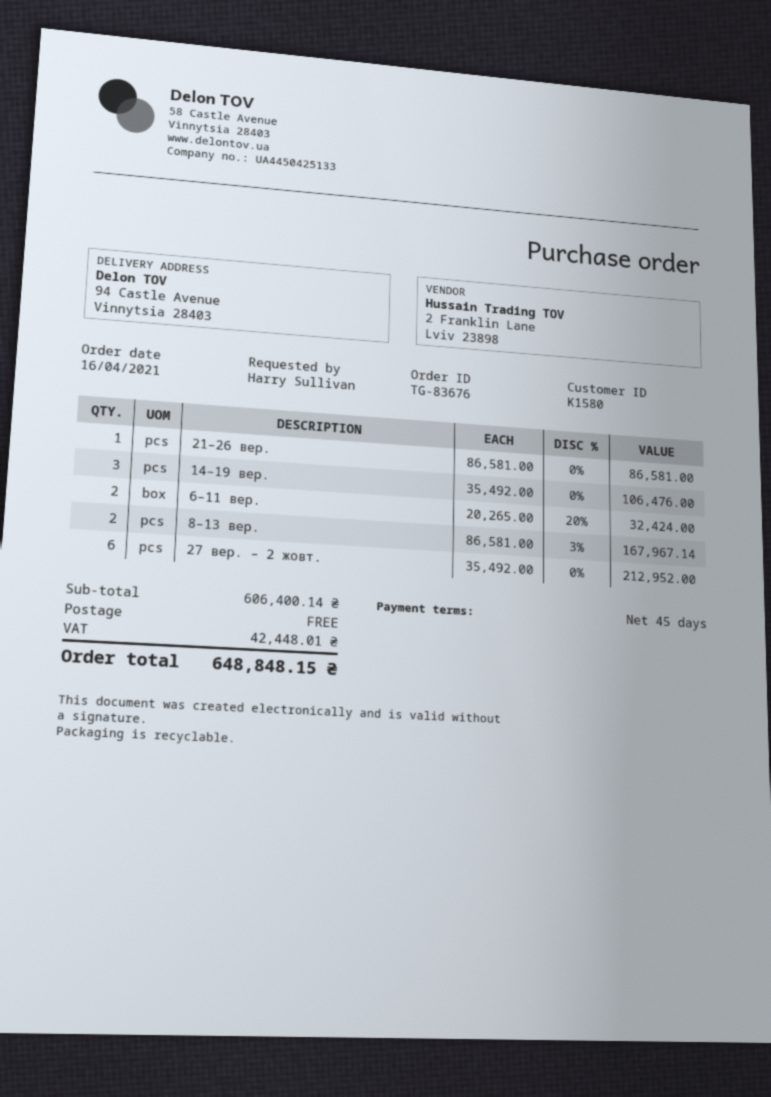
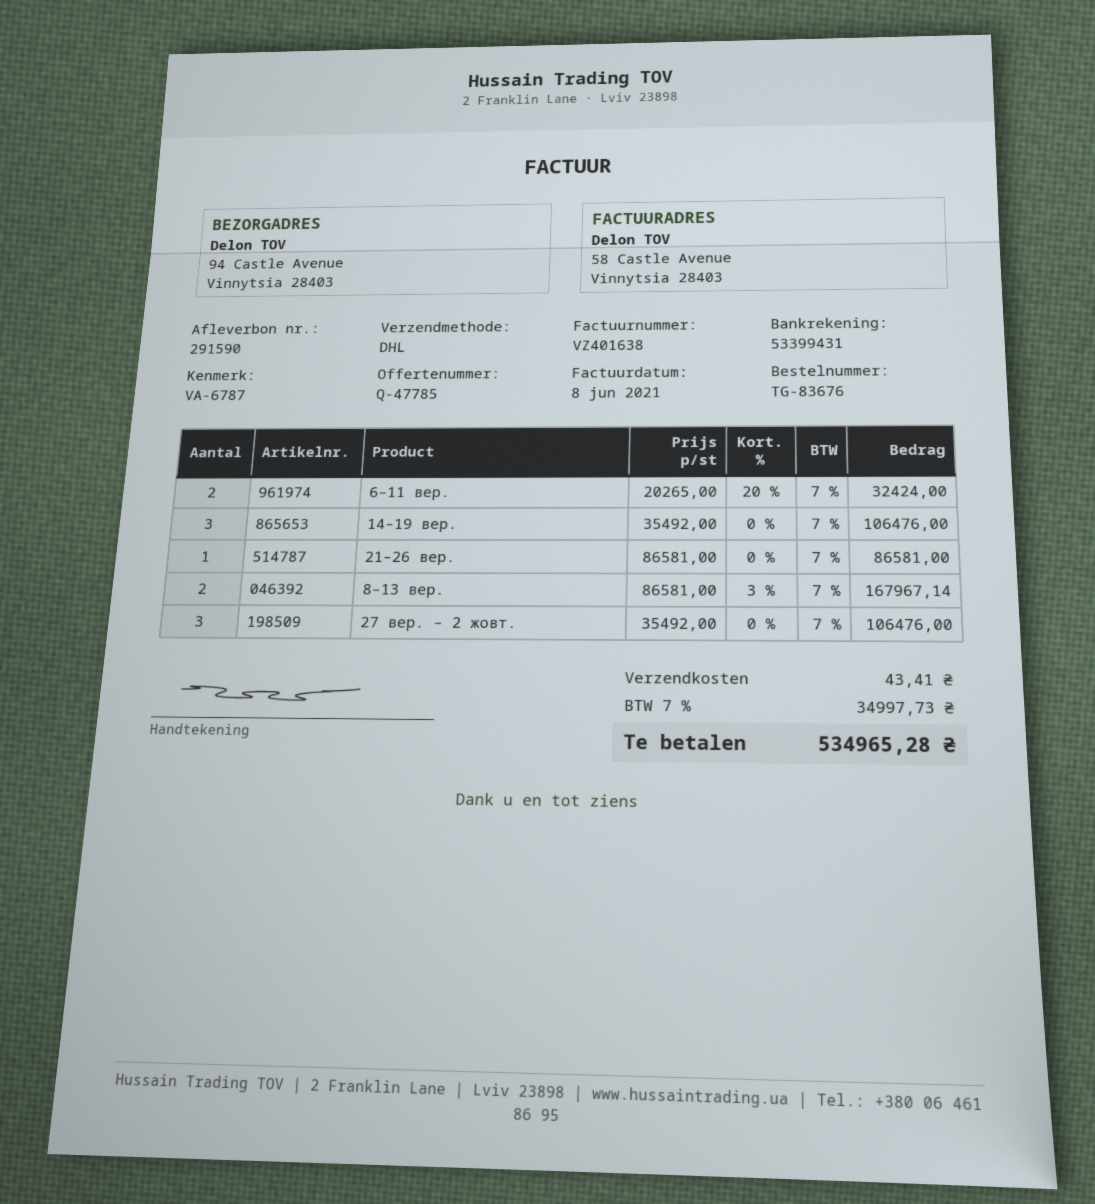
27 вер. – 2 жовт.: 6 x 35492.00 = 212952.00 -> 3 x 35492.00 = 106476.00
shipping: 0.00 -> 43.41
tax: 42448.01 -> 34997.73
total: 648848.15 -> 534965.28

